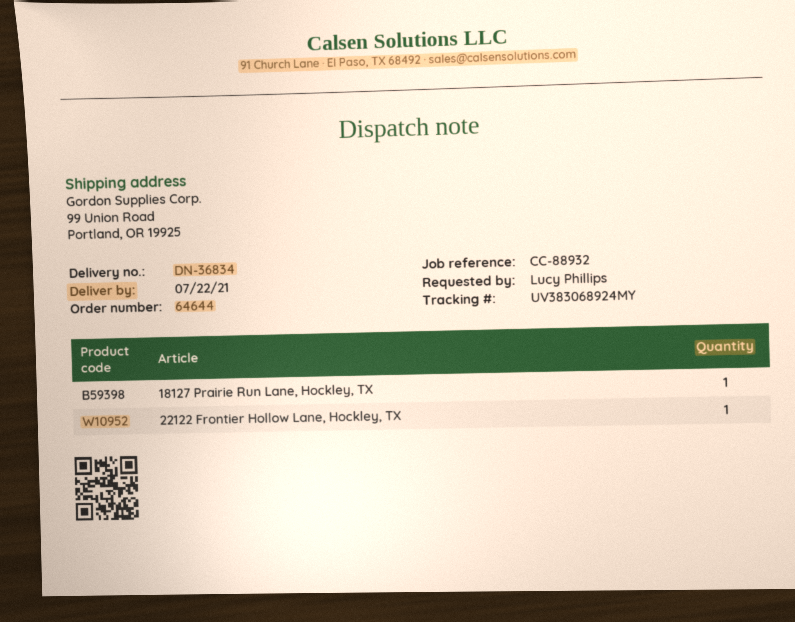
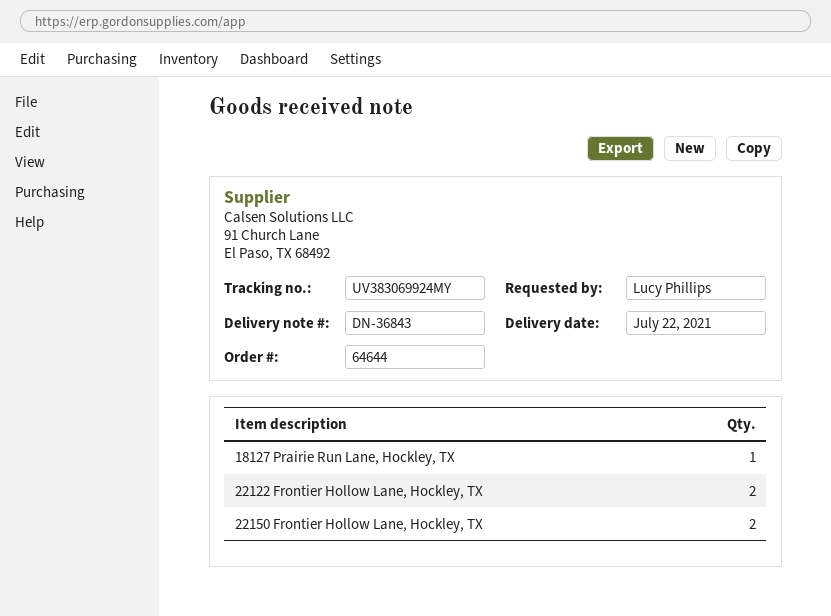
delivery note number: DN-36834 -> DN-36843
tracking number: UV383068924MY -> UV383069924MY
22122 Frontier Hollow Lane, Hockley, TX: 1 -> 2
22150 Frontier Hollow Lane, Hockley, TX: none -> 2

